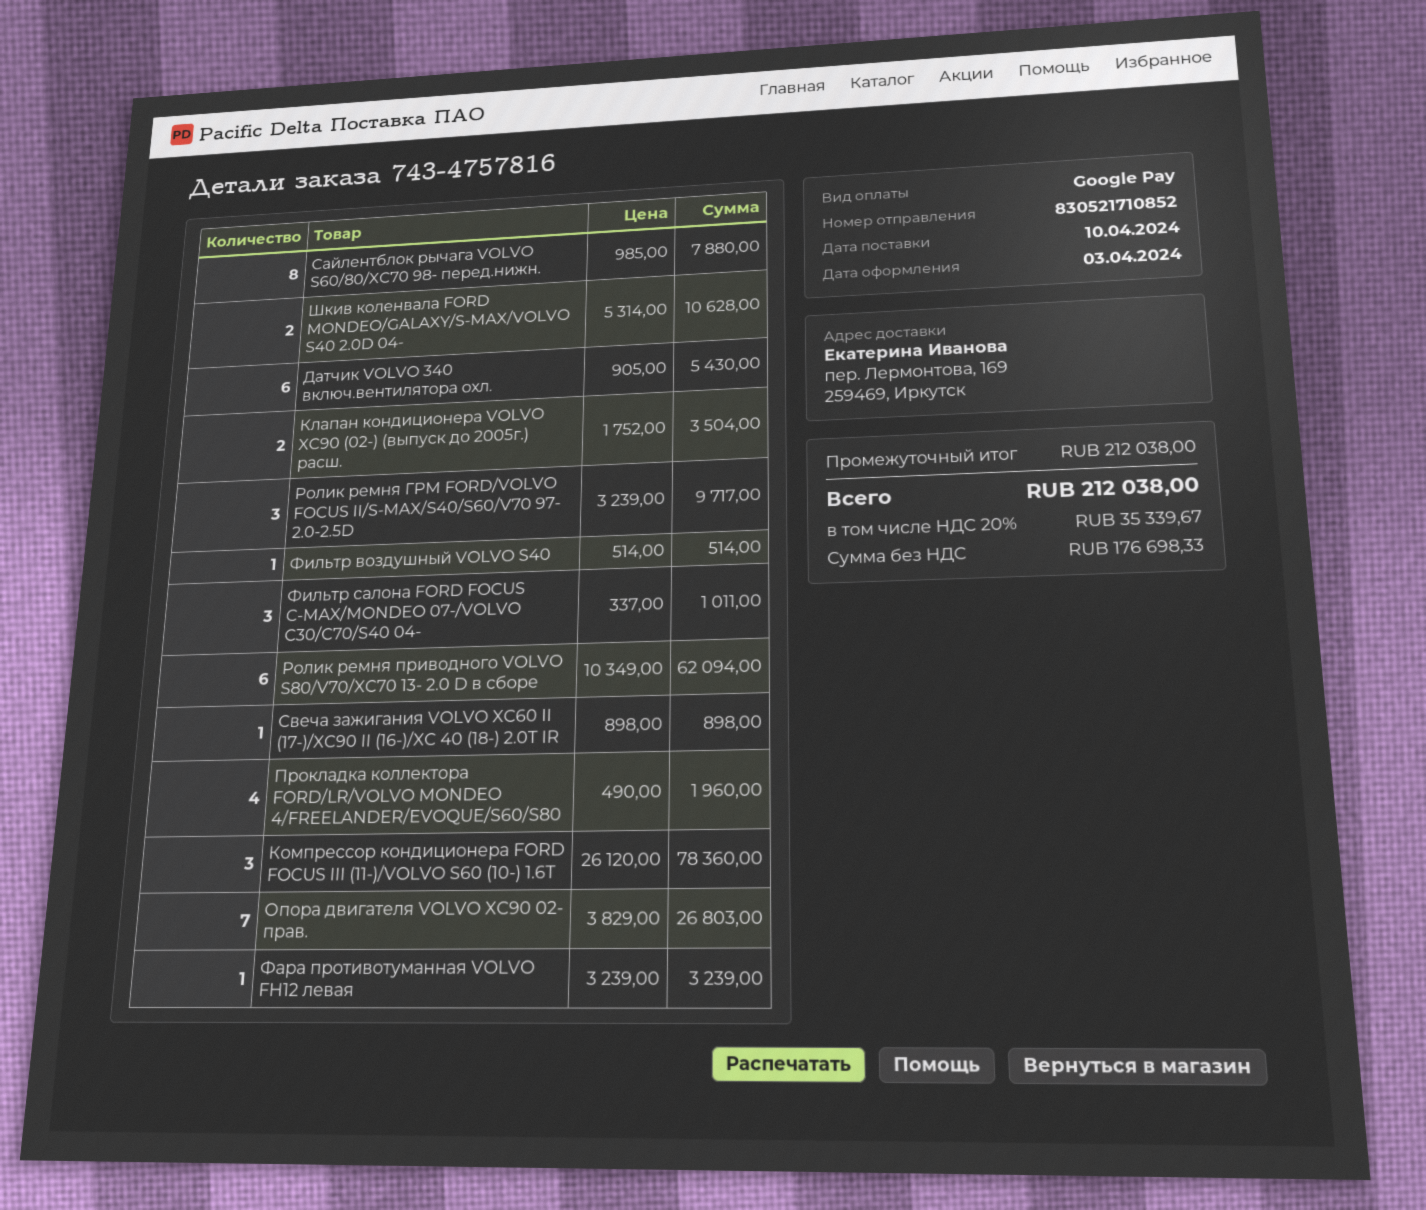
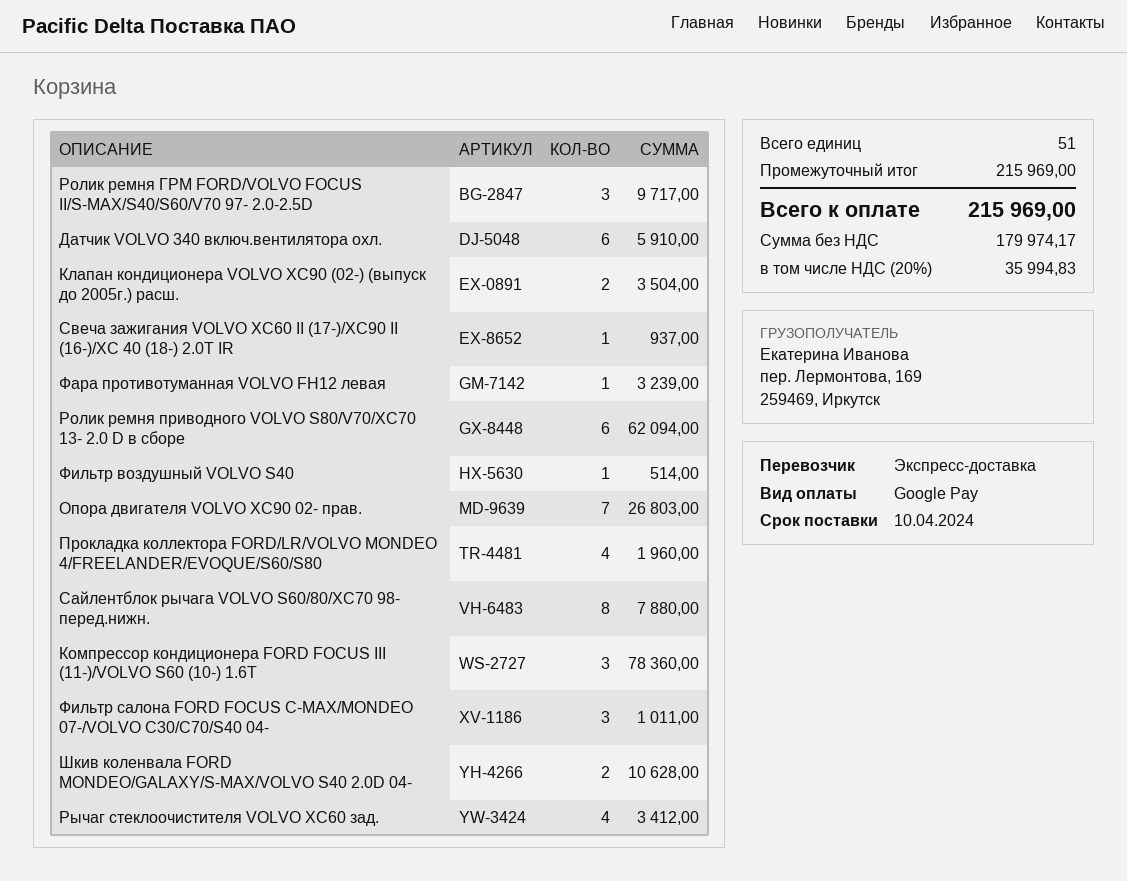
Датчик VOLVO 340 включ.вентилятора охл.: 6 for 5430.00 -> 6 for 5910.00
Свеча зажигания VOLVO XC60 II (17-)/XC90 II (16-)/XC 40 (18-) 2.0T IR: 1 for 898.00 -> 1 for 937.00
Рычаг стеклоочистителя VOLVO XC60 зад.: none -> 4 for 3412.00
subtotal: 212038.00 -> 215969.00
net: 176698.33 -> 179974.17
tax: 20% = 35339.67 -> 20% = 35994.83
total: 212038.00 -> 215969.00

